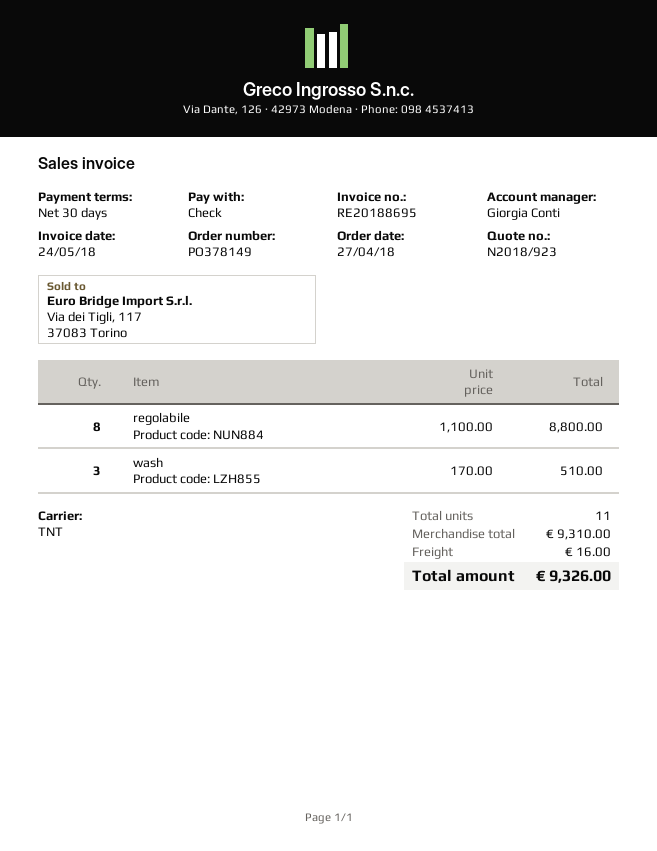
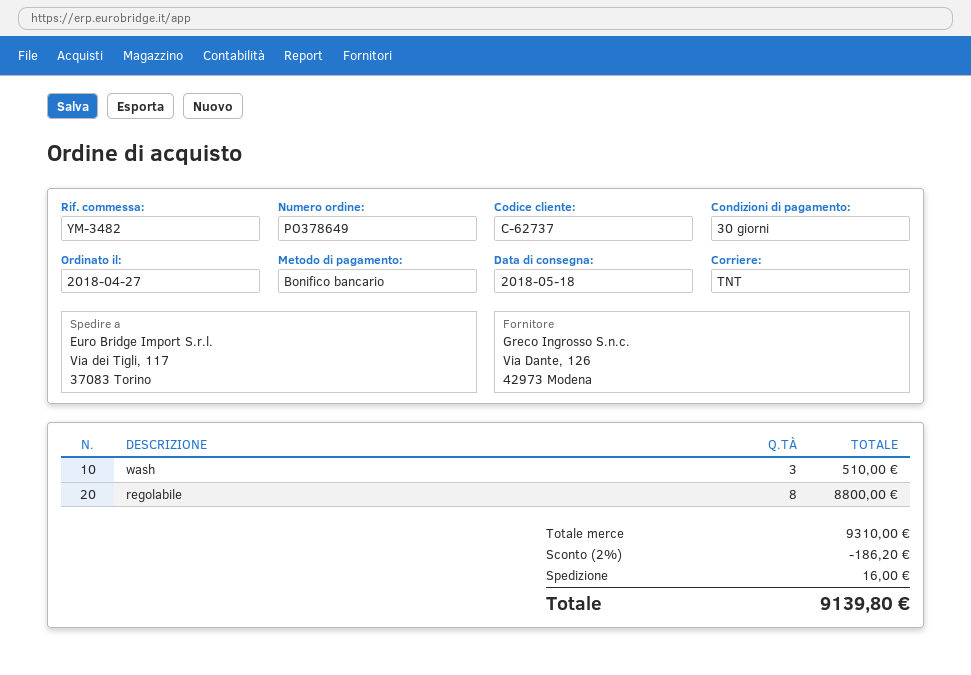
order number: PO378149 -> PO378649
payment method: cheque -> bank transfer
discount: none -> 2% = 186.20
total: 9326.00 -> 9139.80

